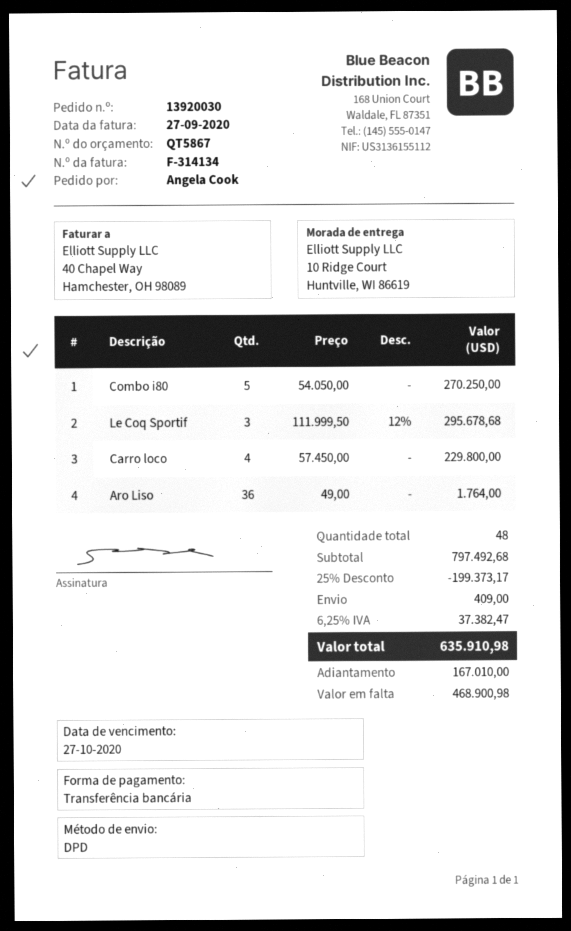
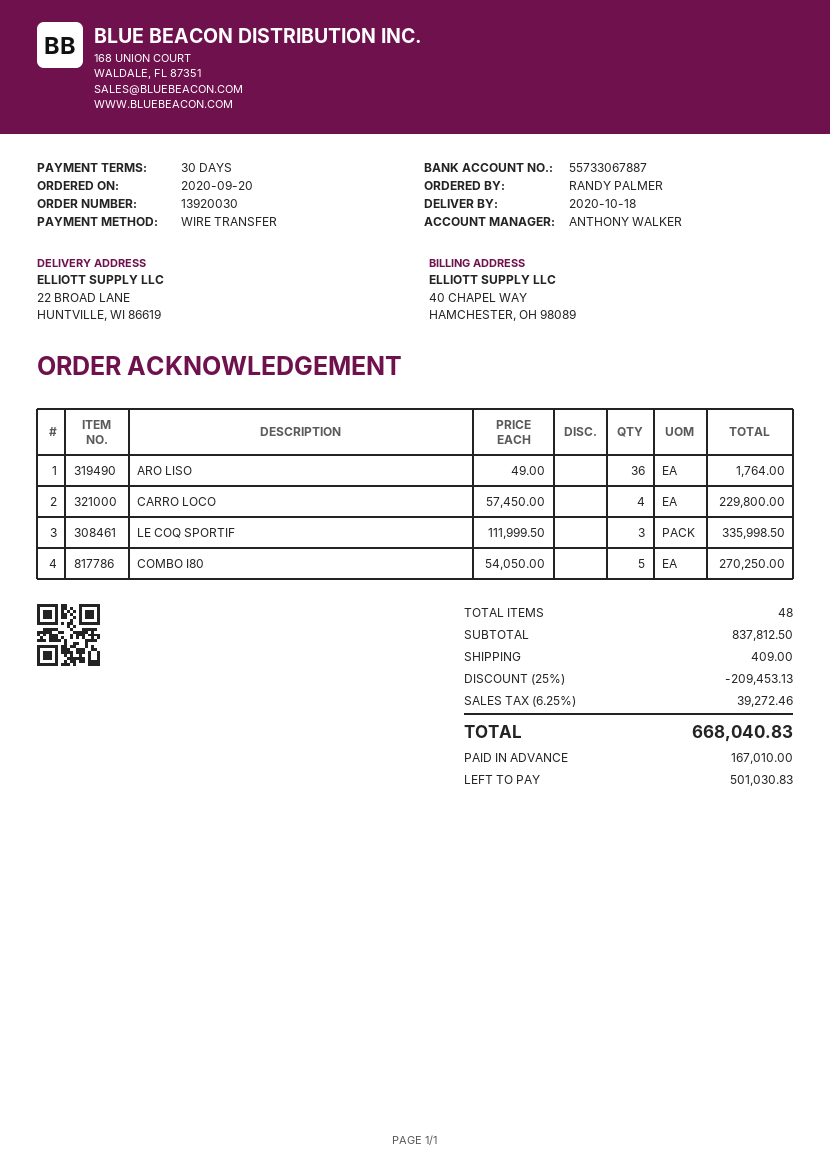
ordered by: Angela Cook -> RANDY PALMER
ship to: 10 Ridge Court, Huntville, WI 86619 -> 22 BROAD LANE, HUNTVILLE, WI 86619
Le Coq Sportif: 3 x 111999.50 - 12% = 295678.68 -> 3 x 111999.50 = 335998.50
subtotal: 797492.68 -> 837812.50
discount: 25% = 199373.17 -> 25% = 209453.13
tax: 6.25% = 37382.47 -> 6.25% = 39272.46
total: 635910.98 -> 668040.83
balance: 468900.98 -> 501030.83

